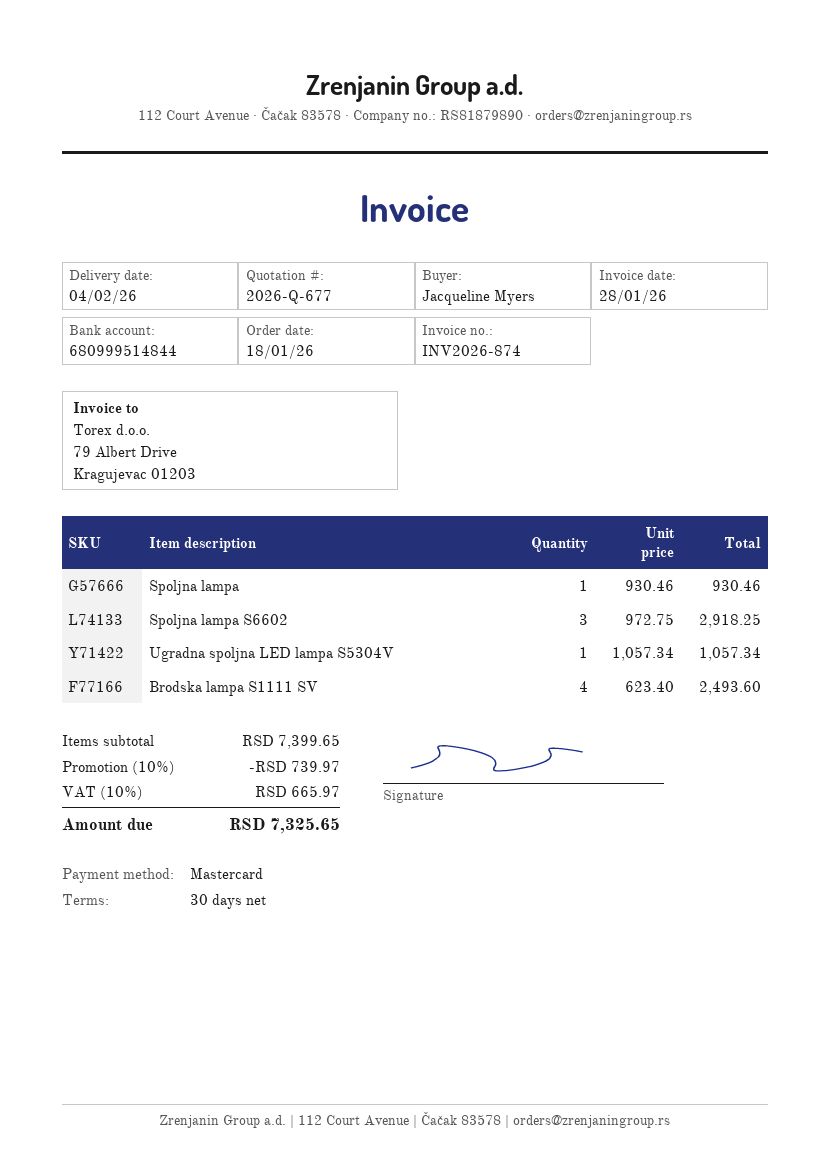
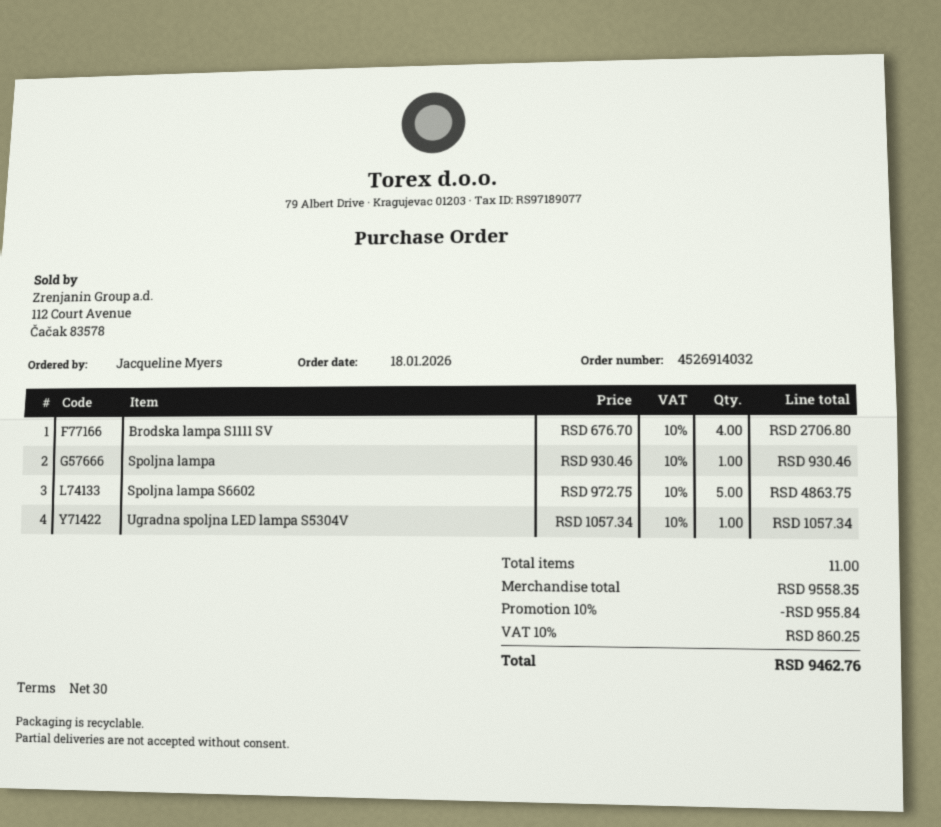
Spoljna lampa S6602: 3 x 972.75 = 2918.25 -> 5 x 972.75 = 4863.75
Brodska lampa S1111 SV: 4 x 623.40 = 2493.60 -> 4 x 676.70 = 2706.80
subtotal: 7399.65 -> 9558.35
discount: 10% = 739.97 -> 10% = 955.84
tax: 10% = 665.97 -> 10% = 860.25
total: 7325.65 -> 9462.76

